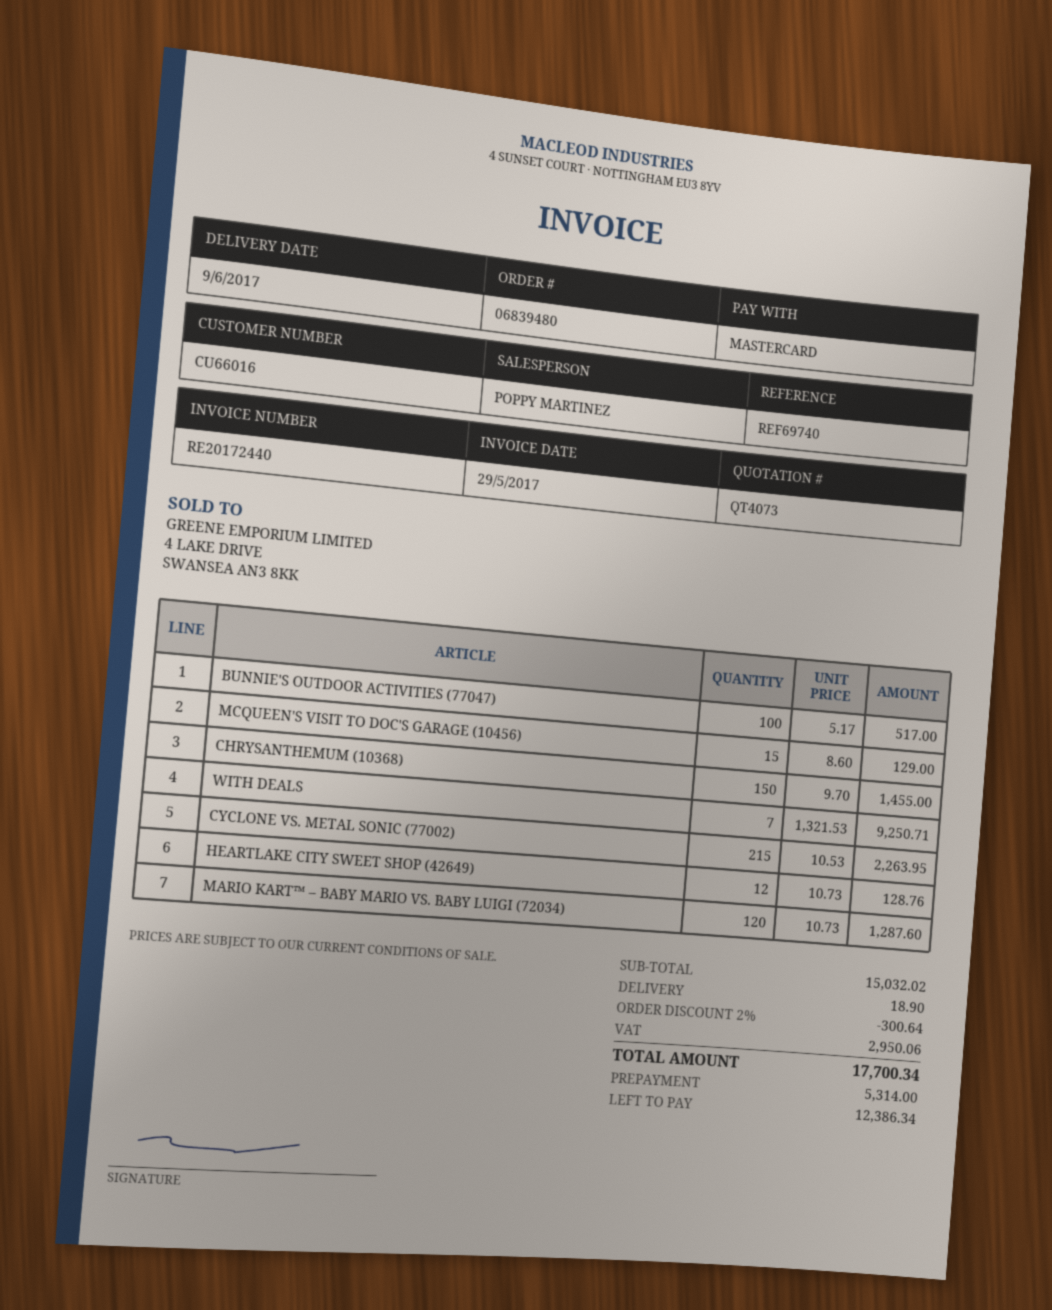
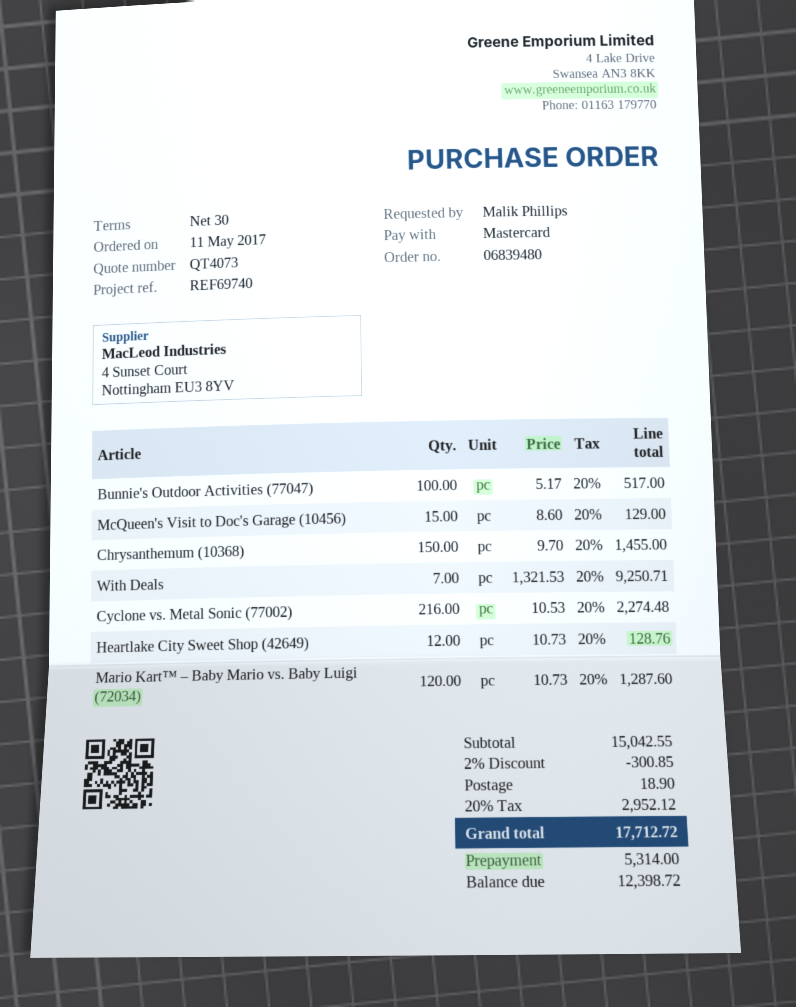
CYCLONE VS. METAL SONIC (77002): 215 x 10.53 = 2263.95 -> 216 x 10.53 = 2274.48
subtotal: 15032.02 -> 15042.55
discount: 2% = 300.64 -> 2% = 300.85
tax: 2950.06 -> 2952.12
total: 17700.34 -> 17712.72
balance: 12386.34 -> 12398.72

